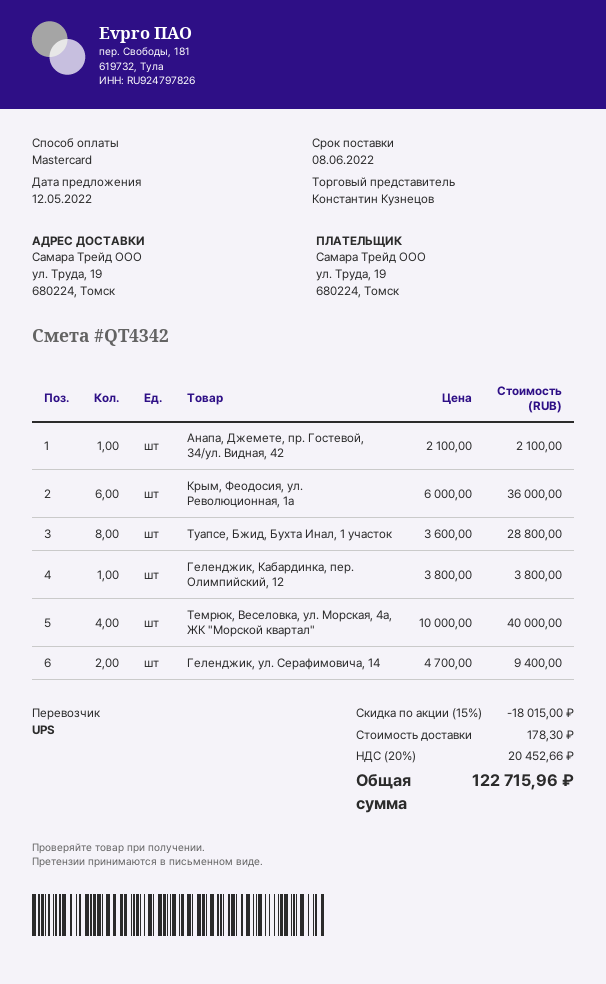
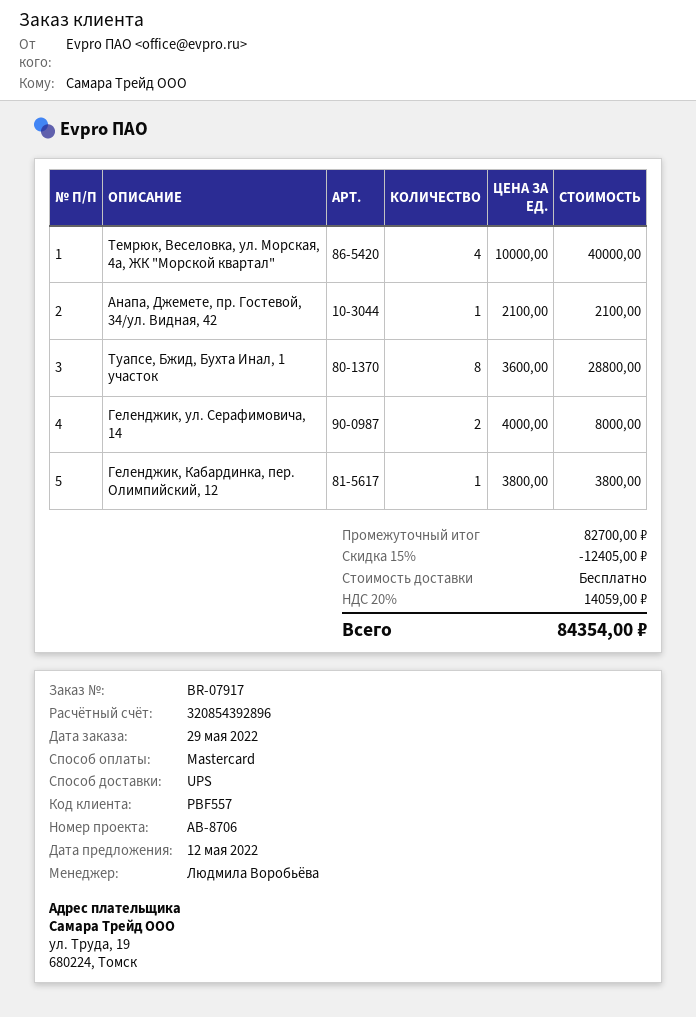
sales rep: Константин Кузнецов -> Людмила Воробьёва
Крым, Феодосия, ул. Революционная, 1а: 6 x 6000.00 = 36000.00 -> none
Геленджик, ул. Серафимовича, 14: 2 x 4700.00 = 9400.00 -> 2 x 4000.00 = 8000.00
discount: 15% = 18015.00 -> 15% = 12405.00
shipping: 178.30 -> 0.00
tax: 20% = 20452.66 -> 20% = 14059.00
total: 122715.96 -> 84354.00

